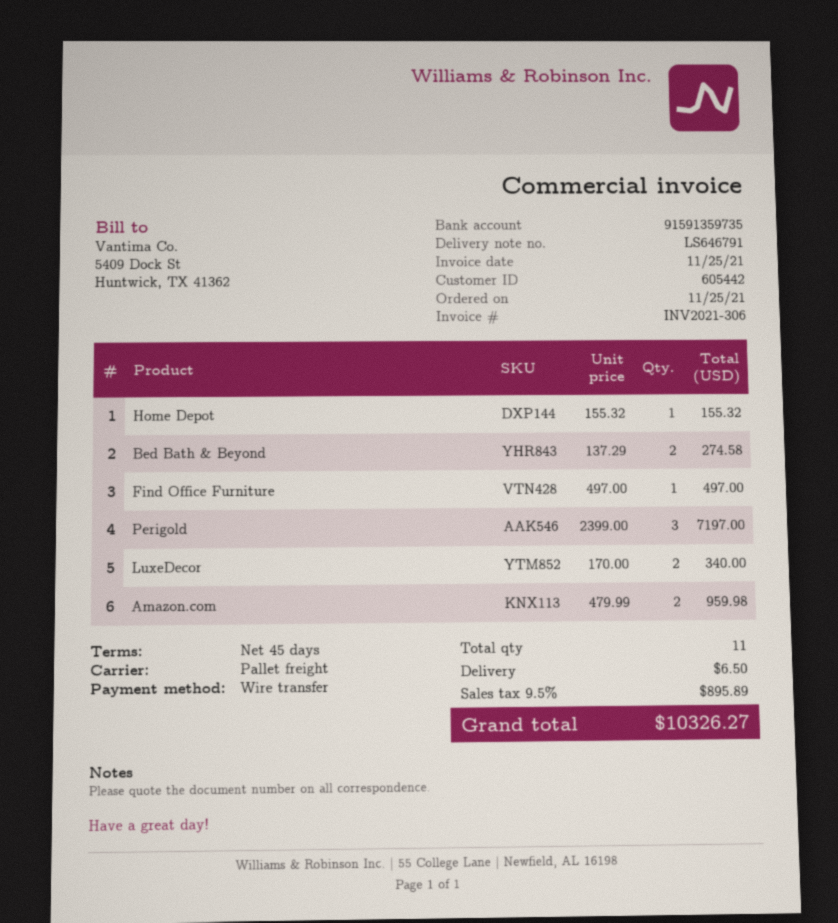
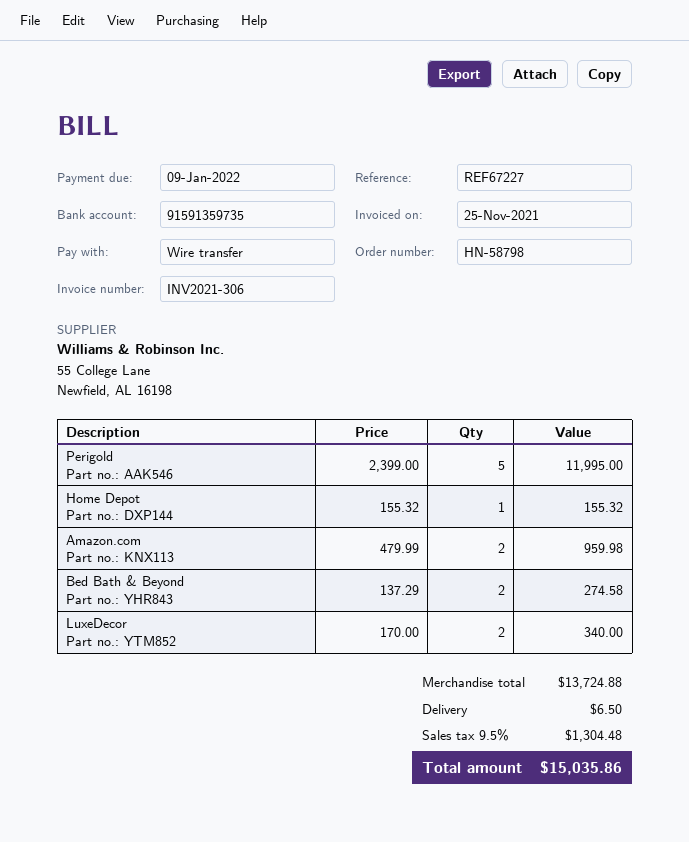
Find Office Furniture: 1 x 497.00 = 497.00 -> none
Perigold: 3 x 2399.00 = 7197.00 -> 5 x 2399.00 = 11995.00
tax: 9.5% = 895.89 -> 9.5% = 1304.48
total: 10326.27 -> 15035.86

